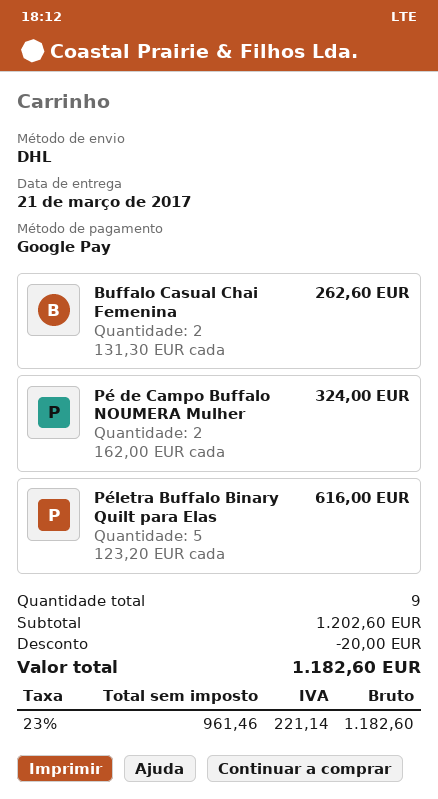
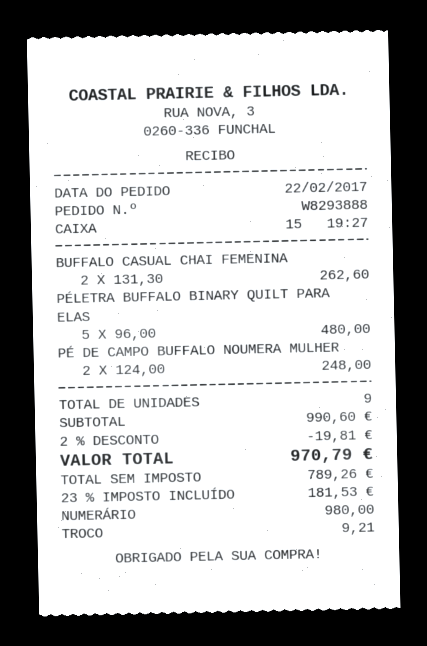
payment method: Google Pay -> cash
Pé de Campo Buffalo NOUMERA Mulher: 2 x 162.00 = 324.00 -> 2 x 124.00 = 248.00
Péletra Buffalo Binary Quilt para Elas: 5 x 123.20 = 616.00 -> 5 x 96.00 = 480.00
subtotal: 1202.60 -> 990.60
discount: 20.00 -> 19.81
net: 961.46 -> 789.26
tax: 23% = 221.14 -> 23% = 181.53
total: 1182.60 -> 970.79

